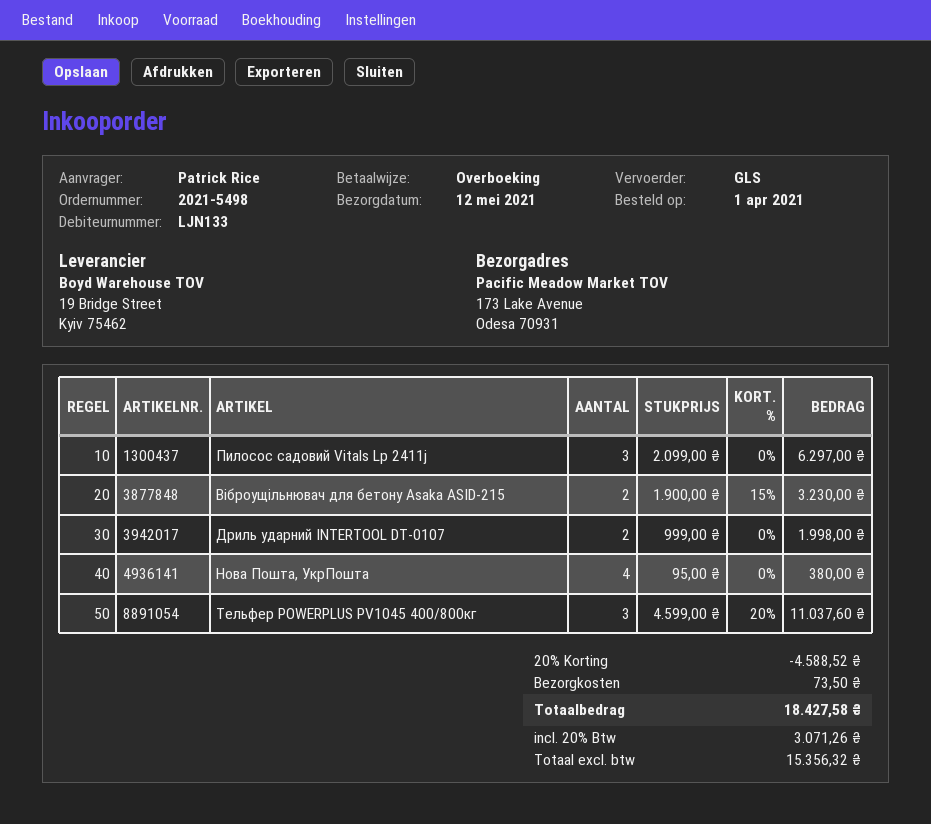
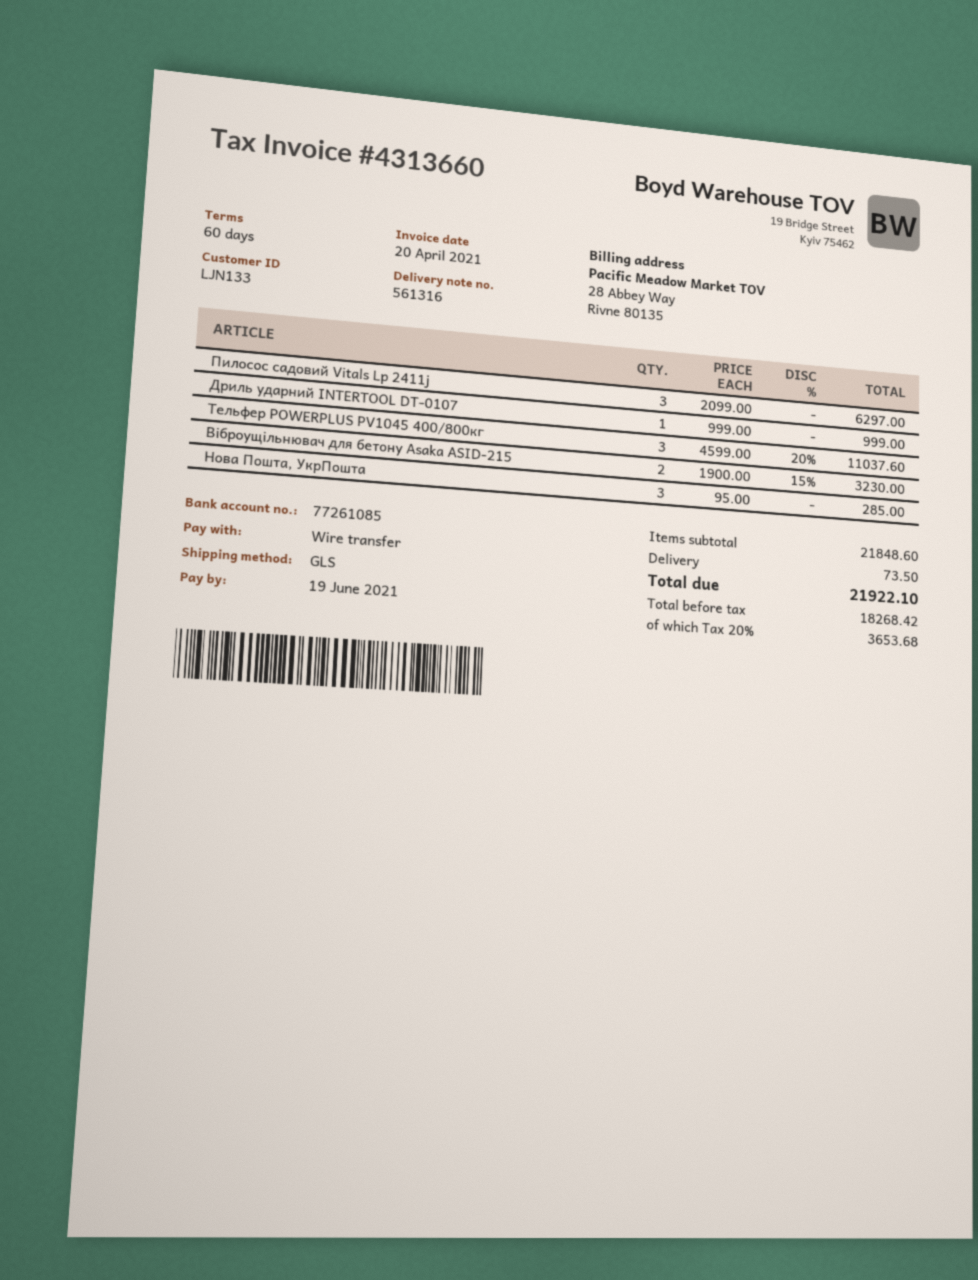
Дриль ударний INTERTOOL DT-0107: 2 x 999.00 = 1998.00 -> 1 x 999.00 = 999.00
Нова Пошта, УкрПошта: 4 x 95.00 = 380.00 -> 3 x 95.00 = 285.00
discount: 20% = 4588.52 -> none
net: 15356.32 -> 18268.42
tax: 20% = 3071.26 -> 20% = 3653.68
total: 18427.58 -> 21922.10

